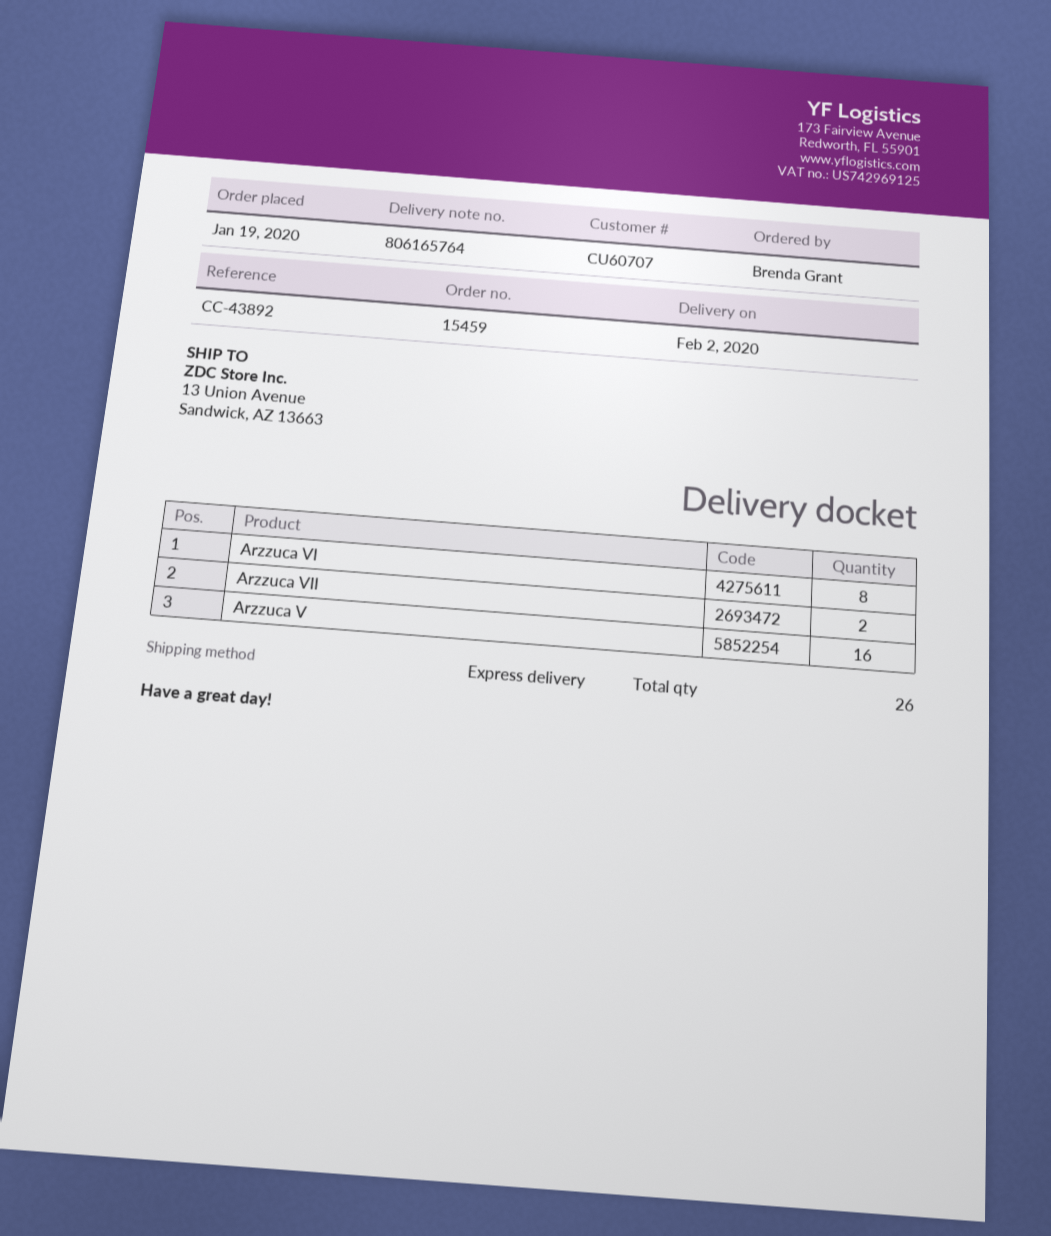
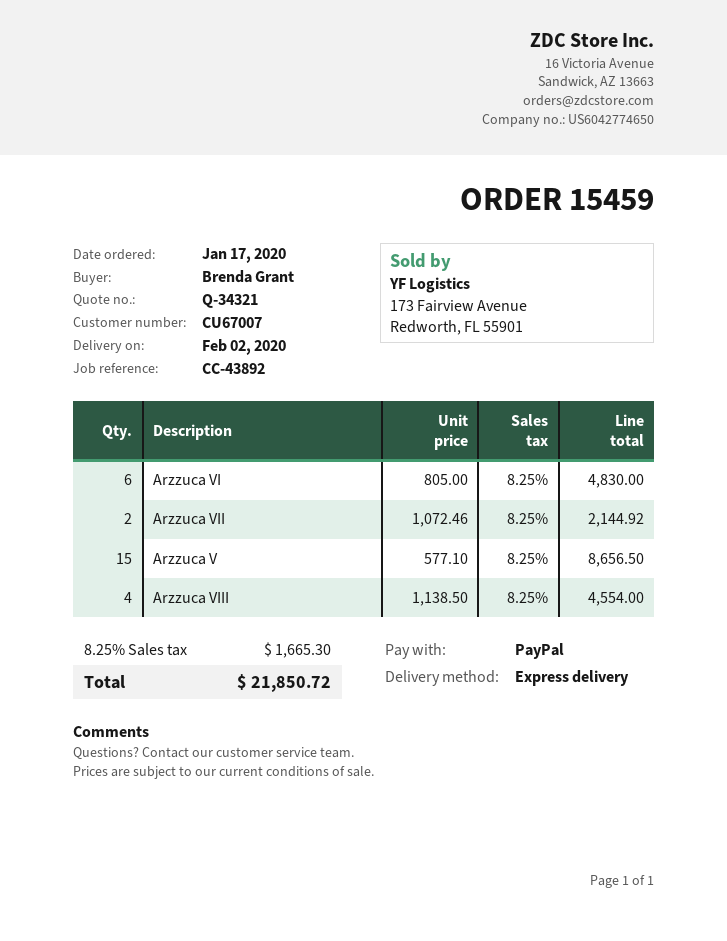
order date: 2020-01-19 -> 2020-01-17
customer number: CU60707 -> CU67007
Arzzuca VI: 8 -> 6
Arzzuca V: 16 -> 15
Arzzuca VIII: none -> 4

